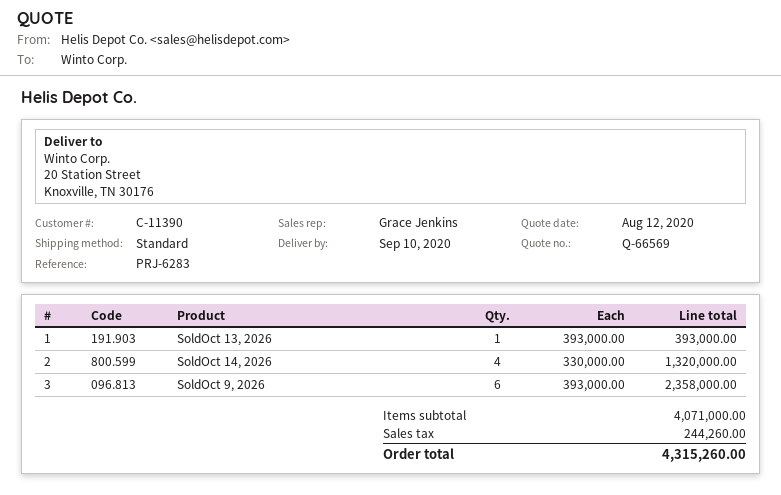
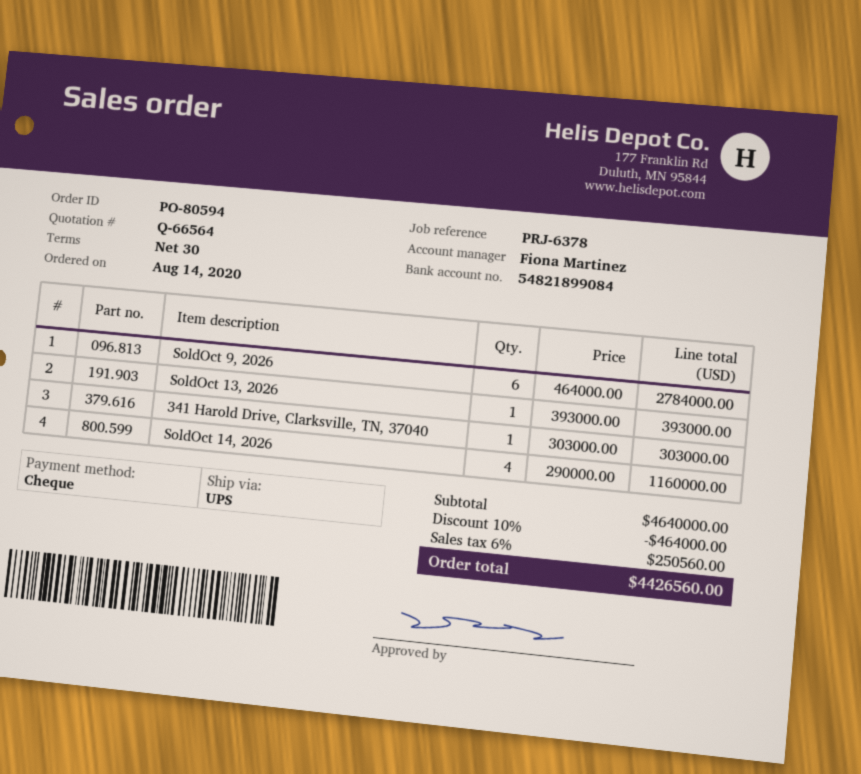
quote number: Q-66569 -> Q-66564
reference: PRJ-6283 -> PRJ-6378
sales rep: Grace Jenkins -> Fiona Martinez
shipping method: standard -> UPS
SoldOct 14, 2026: 4 x 330000.00 = 1320000.00 -> 4 x 290000.00 = 1160000.00
SoldOct 9, 2026: 6 x 393000.00 = 2358000.00 -> 6 x 464000.00 = 2784000.00
341 Harold Drive, Clarksville, TN, 37040: none -> 1 x 303000.00 = 303000.00
subtotal: 4071000.00 -> 4640000.00
discount: none -> 10% = 464000.00
tax: 244260.00 -> 250560.00
total: 4315260.00 -> 4426560.00

